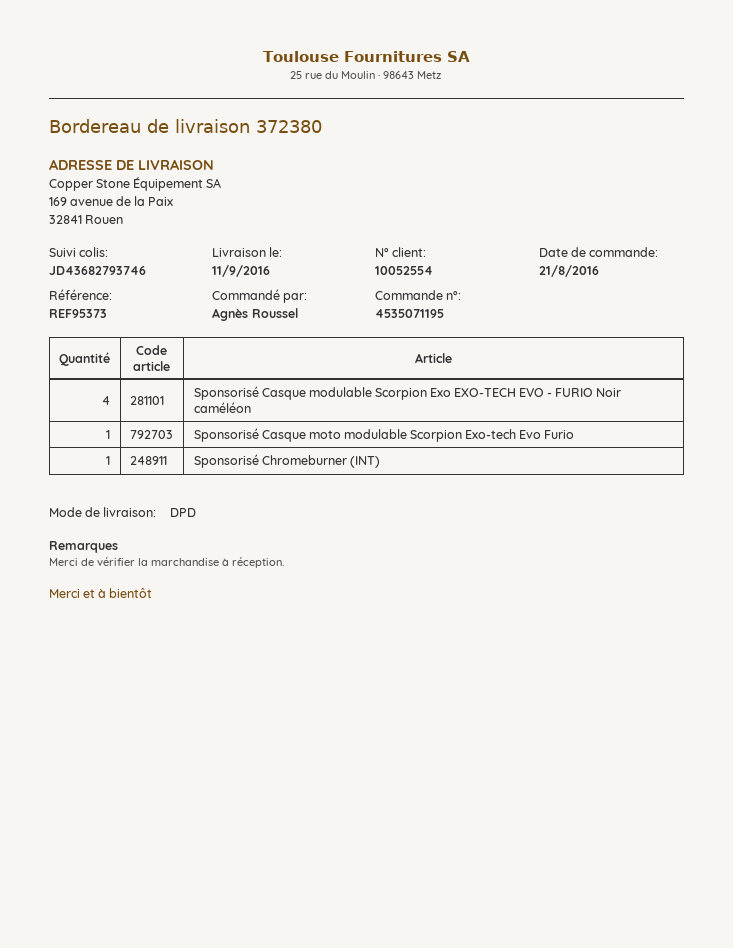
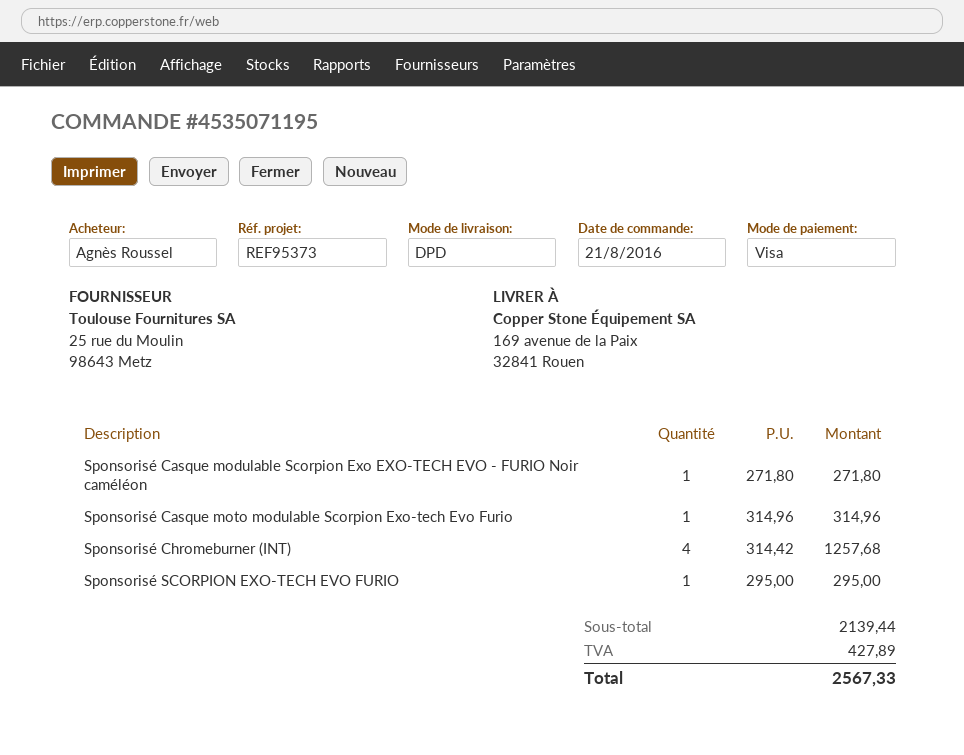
Sponsorisé Casque modulable Scorpion Exo EXO-TECH EVO - FURIO Noir caméléon: 4 -> 1
Sponsorisé Chromeburner (INT): 1 -> 4
Sponsorisé SCORPION EXO-TECH EVO FURIO: none -> 1

